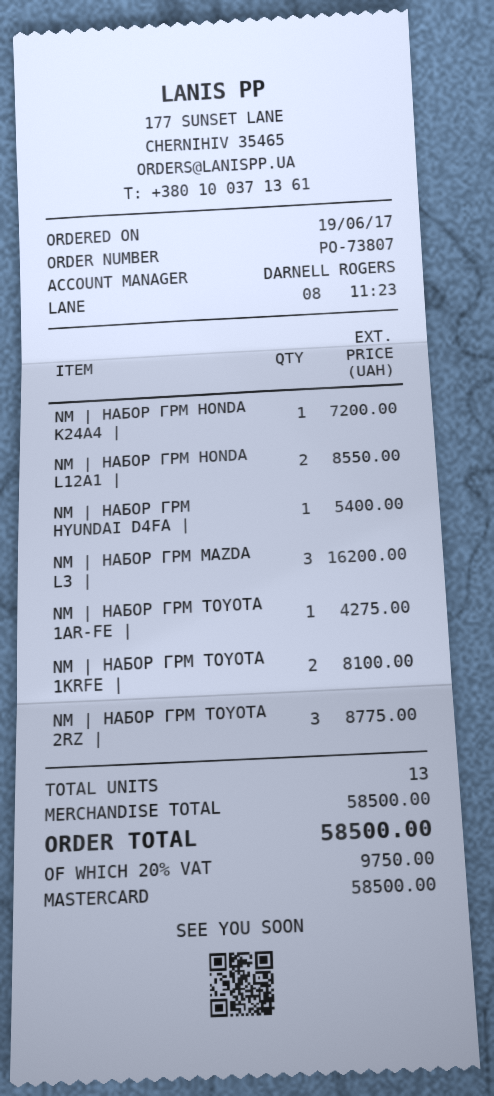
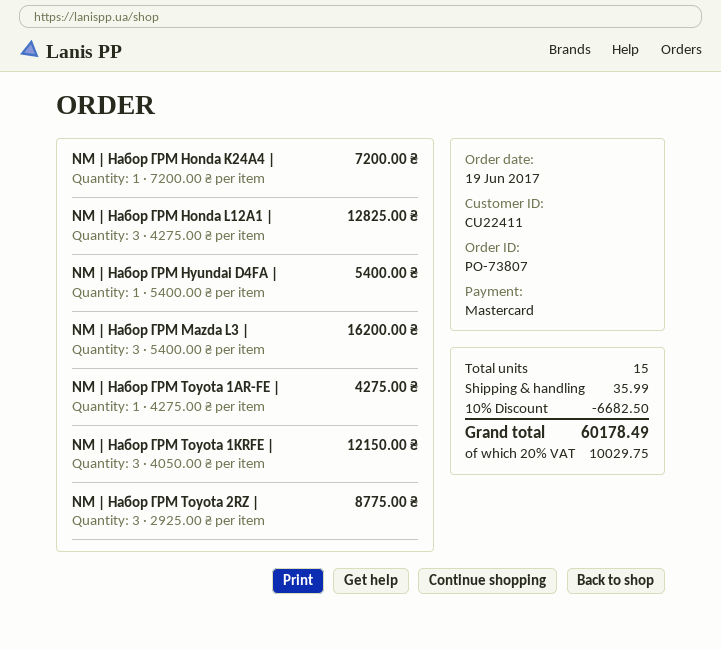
NM | НАБОР ГРМ HONDA L12A1 |: 2 for 8550.00 -> 3 for 12825.00
NM | НАБОР ГРМ TOYOTA 1KRFE |: 2 for 8100.00 -> 3 for 12150.00
total quantity: 13 -> 15
discount: none -> 10% = 6682.50
shipping: none -> 35.99
tax: 20% = 9750.00 -> 20% = 10029.75
total: 58500.00 -> 60178.49

